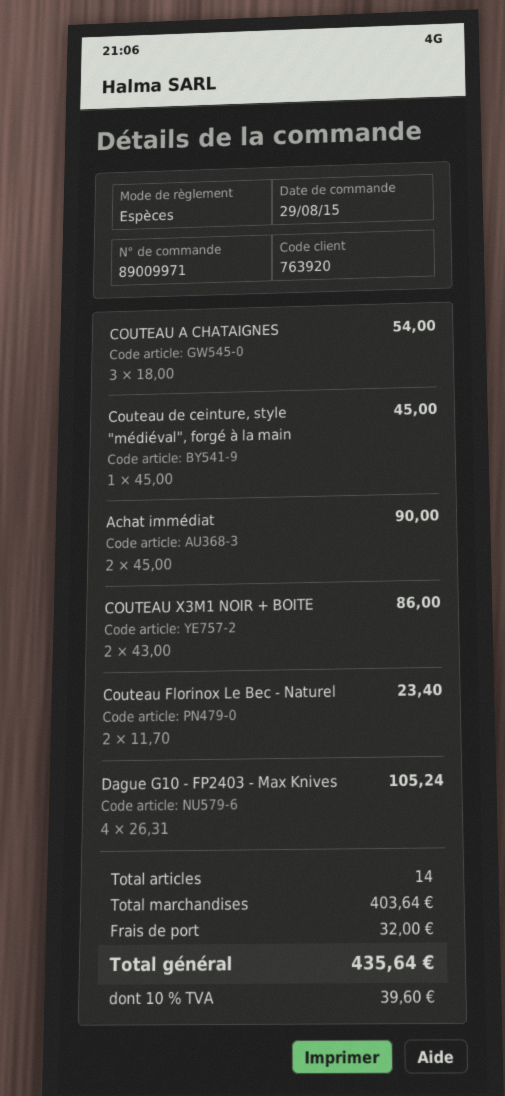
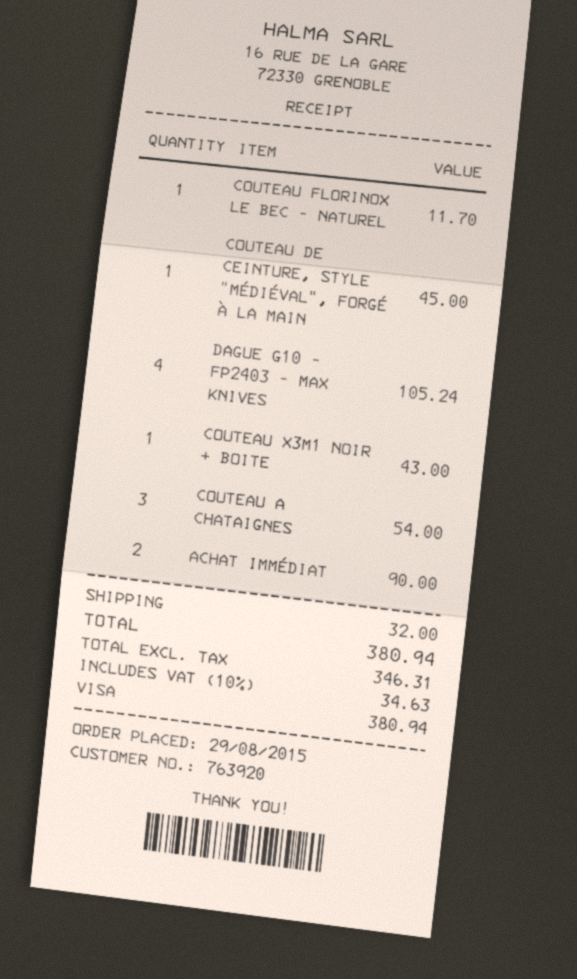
payment method: cash -> Visa
COUTEAU X3M1 NOIR + BOITE: 2 for 86.00 -> 1 for 43.00
Couteau Florinox Le Bec - Naturel: 2 for 23.40 -> 1 for 11.70
tax: 10% = 39.60 -> 10% = 34.63
total: 435.64 -> 380.94

